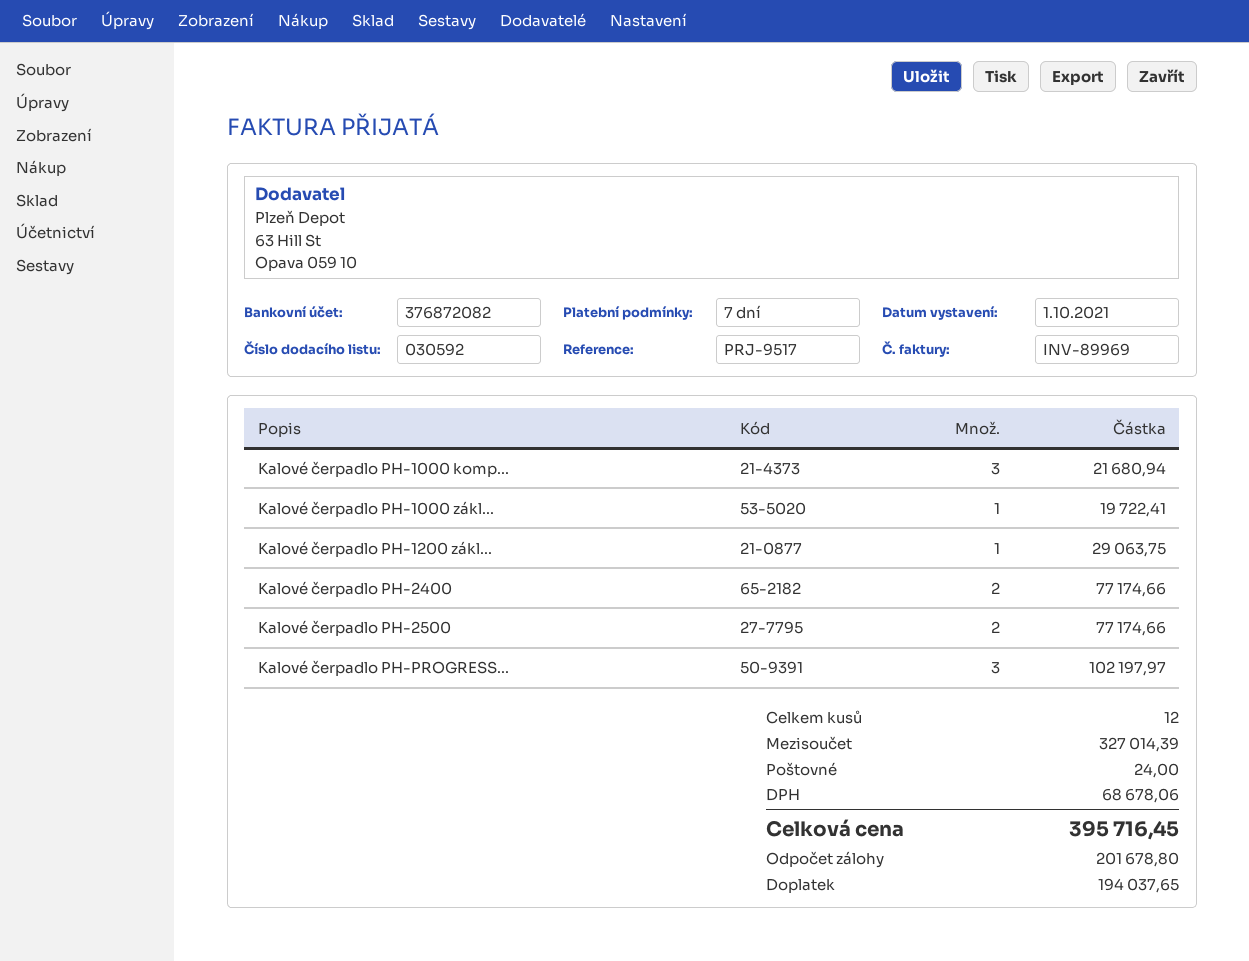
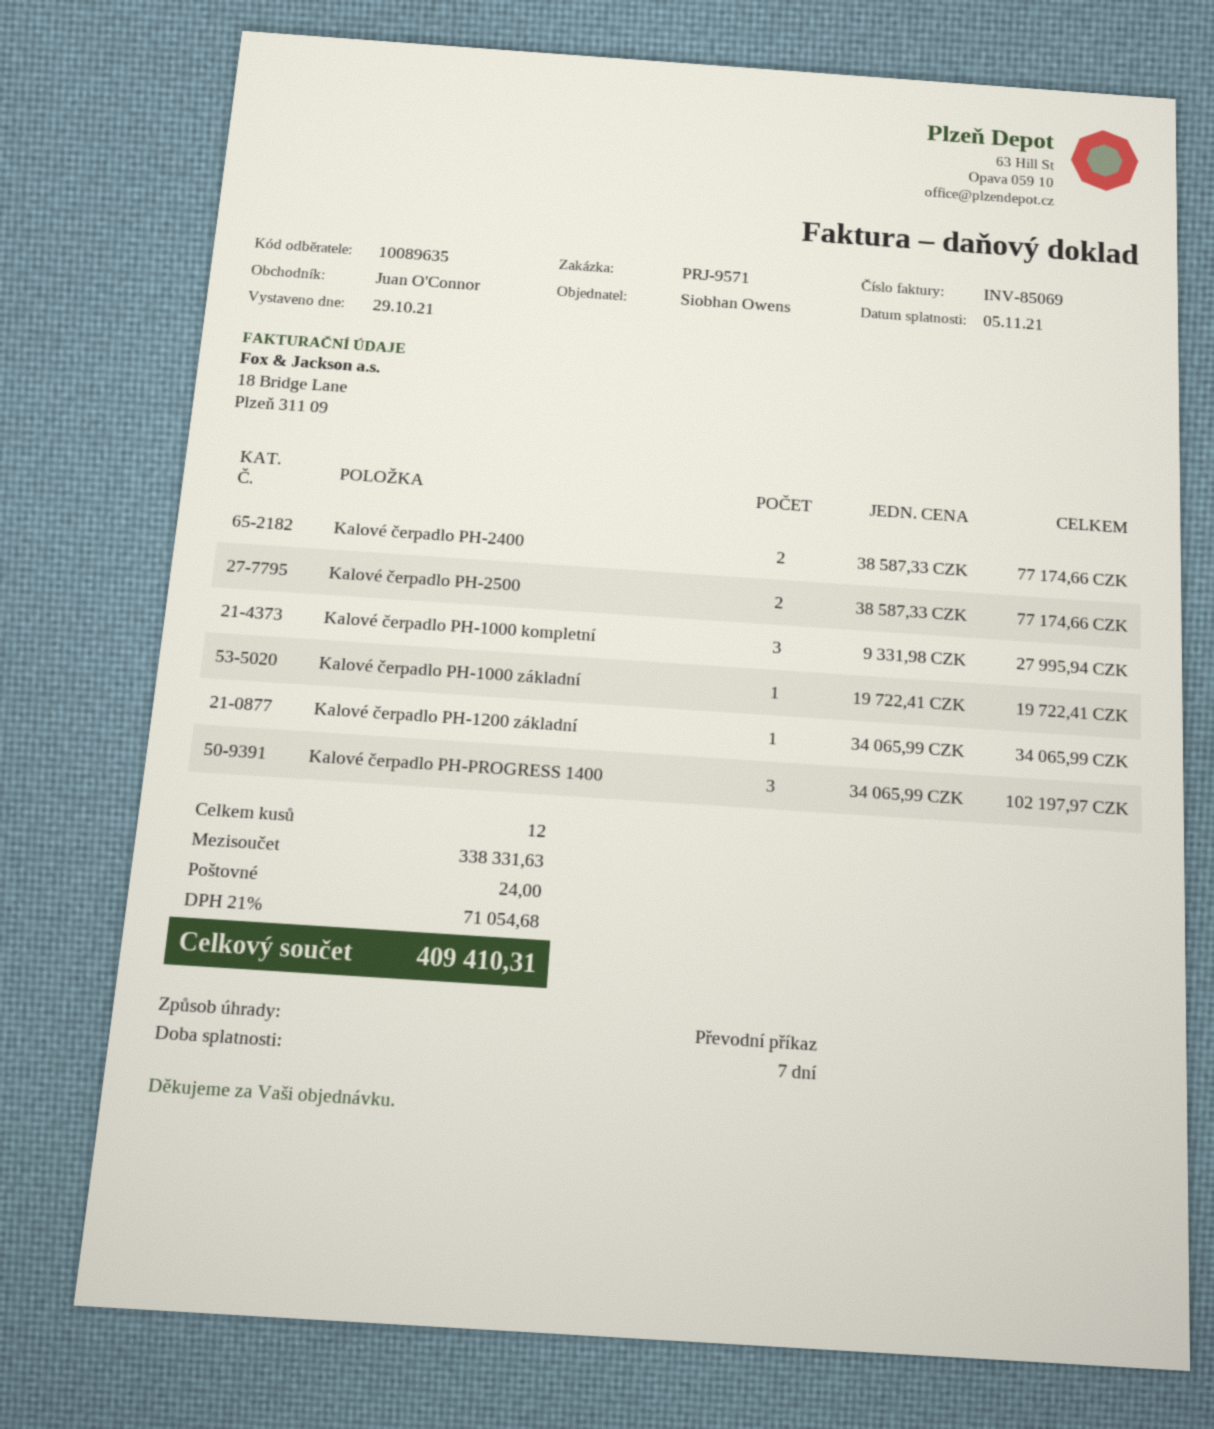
invoice number: INV-89969 -> INV-85069
invoice date: 2021-10-01 -> 2021-10-29
reference: PRJ-9517 -> PRJ-9571
Kalové čerpadlo PH-1000 komp...: 3 for 21680.94 -> 3 for 27995.94
Kalové čerpadlo PH-1200 zákl...: 1 for 29063.75 -> 1 for 34065.99
subtotal: 327014.39 -> 338331.63
tax: 68678.06 -> 71054.68
total: 395716.45 -> 409410.31

